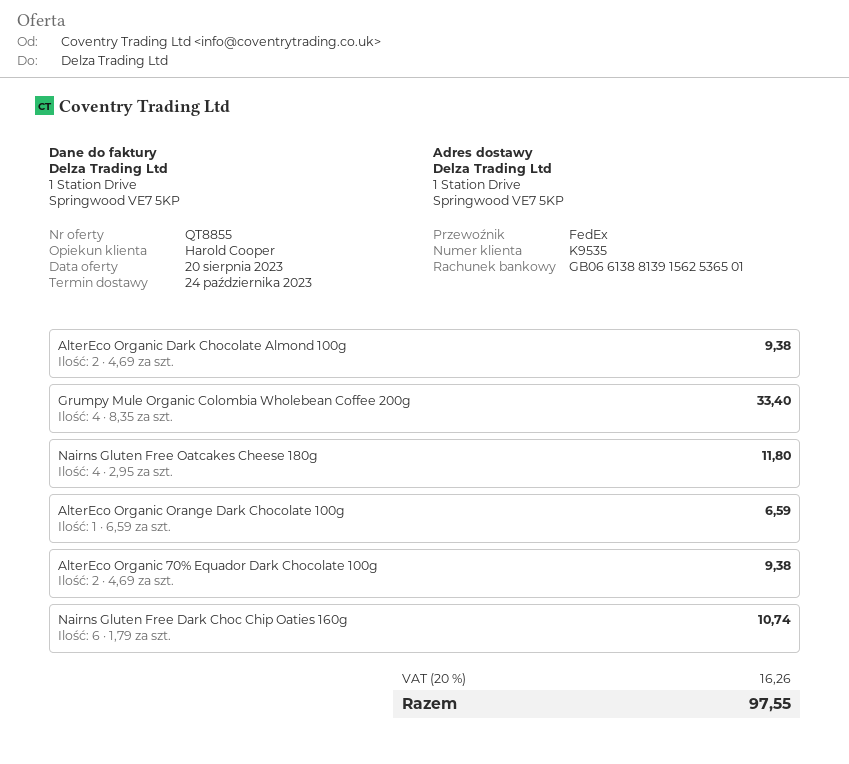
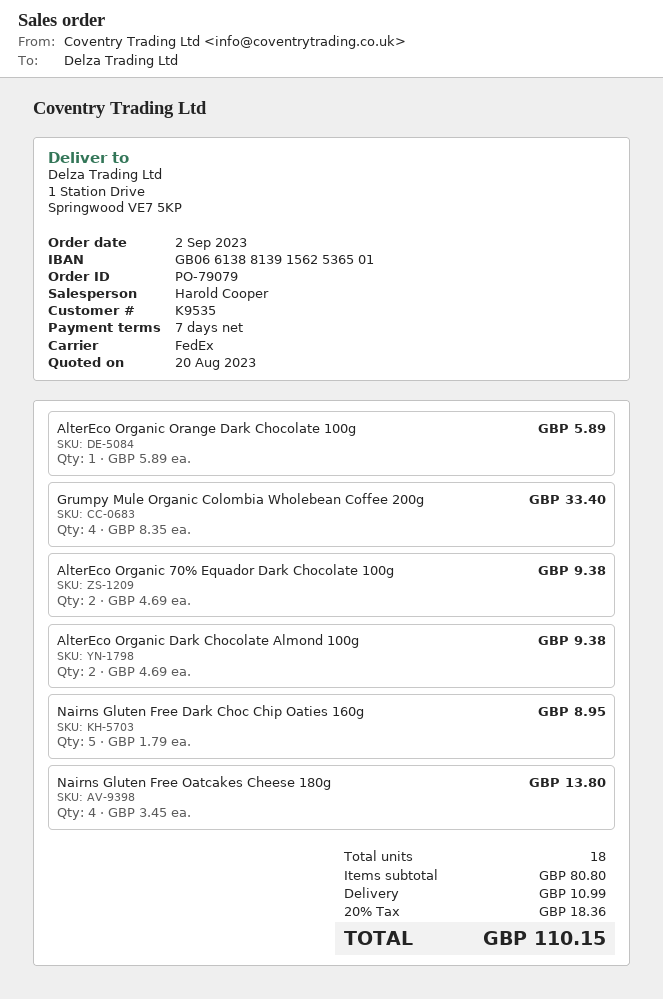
Nairns Gluten Free Oatcakes Cheese 180g: 4 x 2.95 = 11.80 -> 4 x 3.45 = 13.80
AlterEco Organic Orange Dark Chocolate 100g: 1 x 6.59 = 6.59 -> 1 x 5.89 = 5.89
Nairns Gluten Free Dark Choc Chip Oaties 160g: 6 x 1.79 = 10.74 -> 5 x 1.79 = 8.95
shipping: none -> 10.99
tax: 20% = 16.26 -> 20% = 18.36
total: 97.55 -> 110.15

